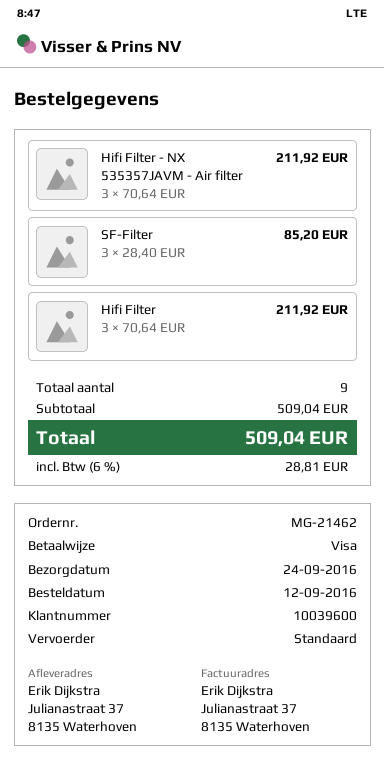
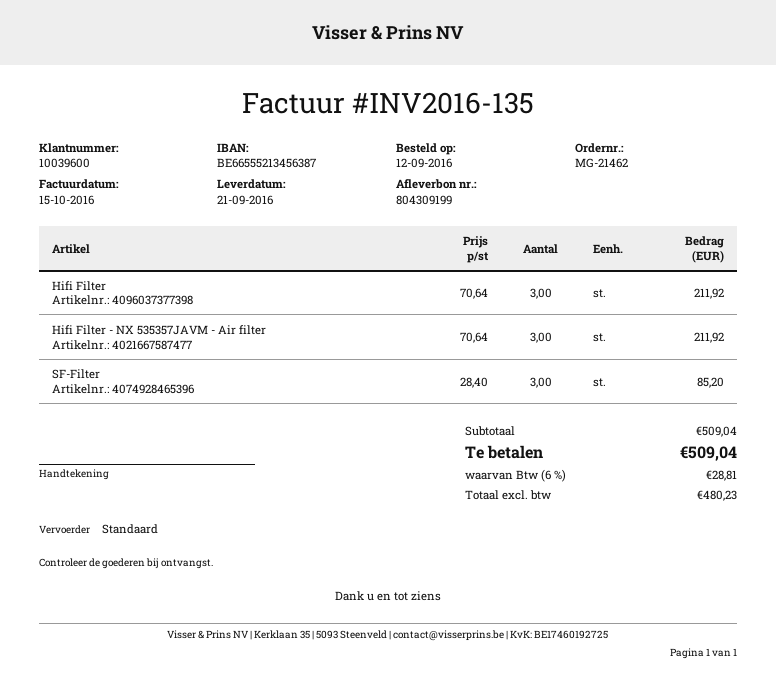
delivery date: 2016-09-24 -> 2016-09-21

